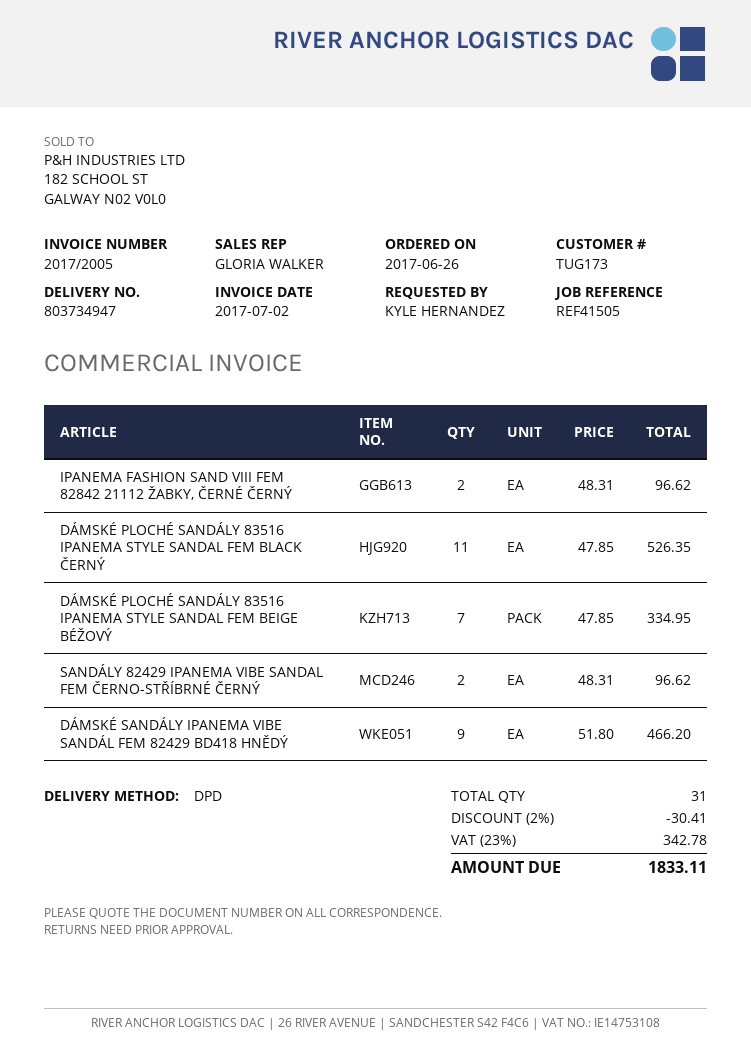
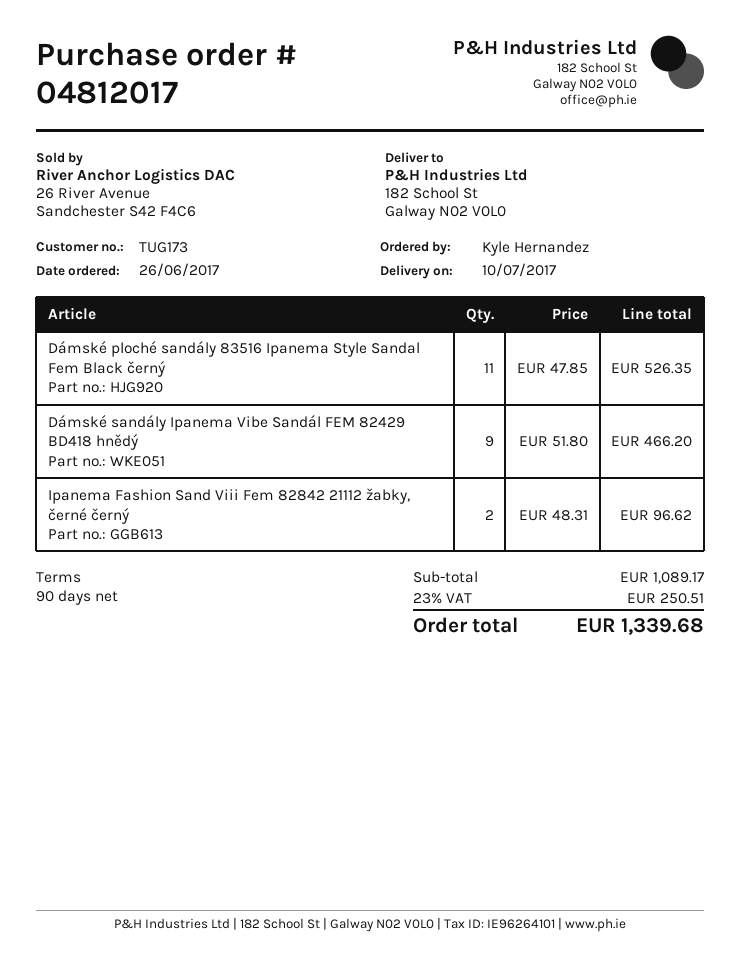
DÁMSKÉ PLOCHÉ SANDÁLY 83516 IPANEMA STYLE SANDAL FEM BEIGE BÉŽOVÝ: 7 x 47.85 = 334.95 -> none
SANDÁLY 82429 IPANEMA VIBE SANDAL FEM ČERNO-STŘÍBRNÉ ČERNÝ: 2 x 48.31 = 96.62 -> none
discount: 2% = 30.41 -> none
tax: 23% = 342.78 -> 23% = 250.51
total: 1833.11 -> 1339.68

